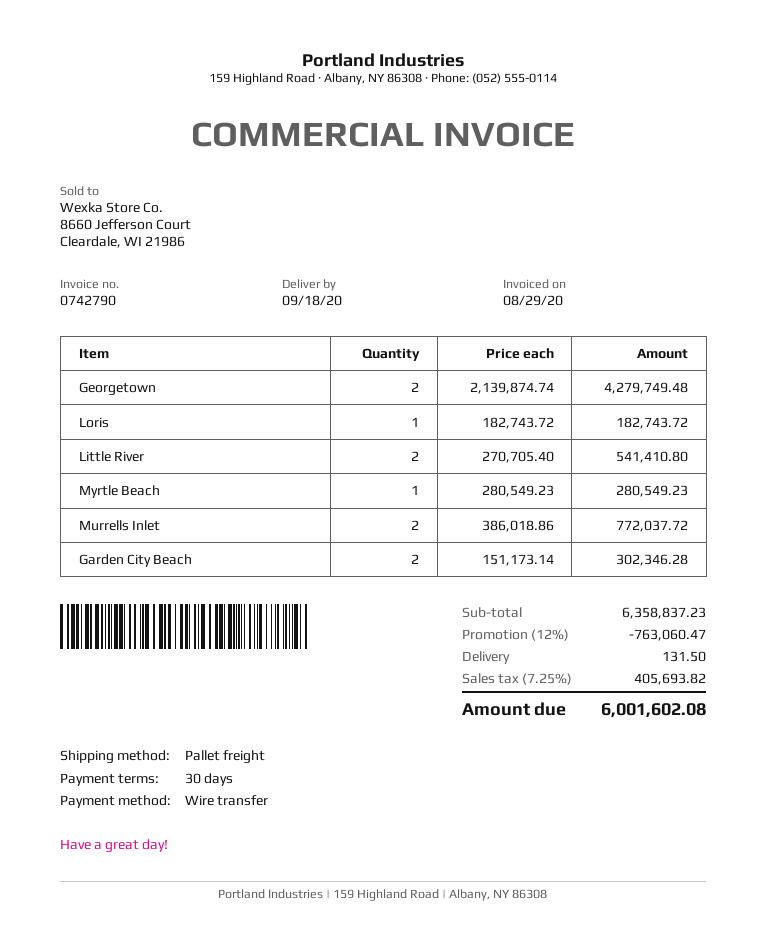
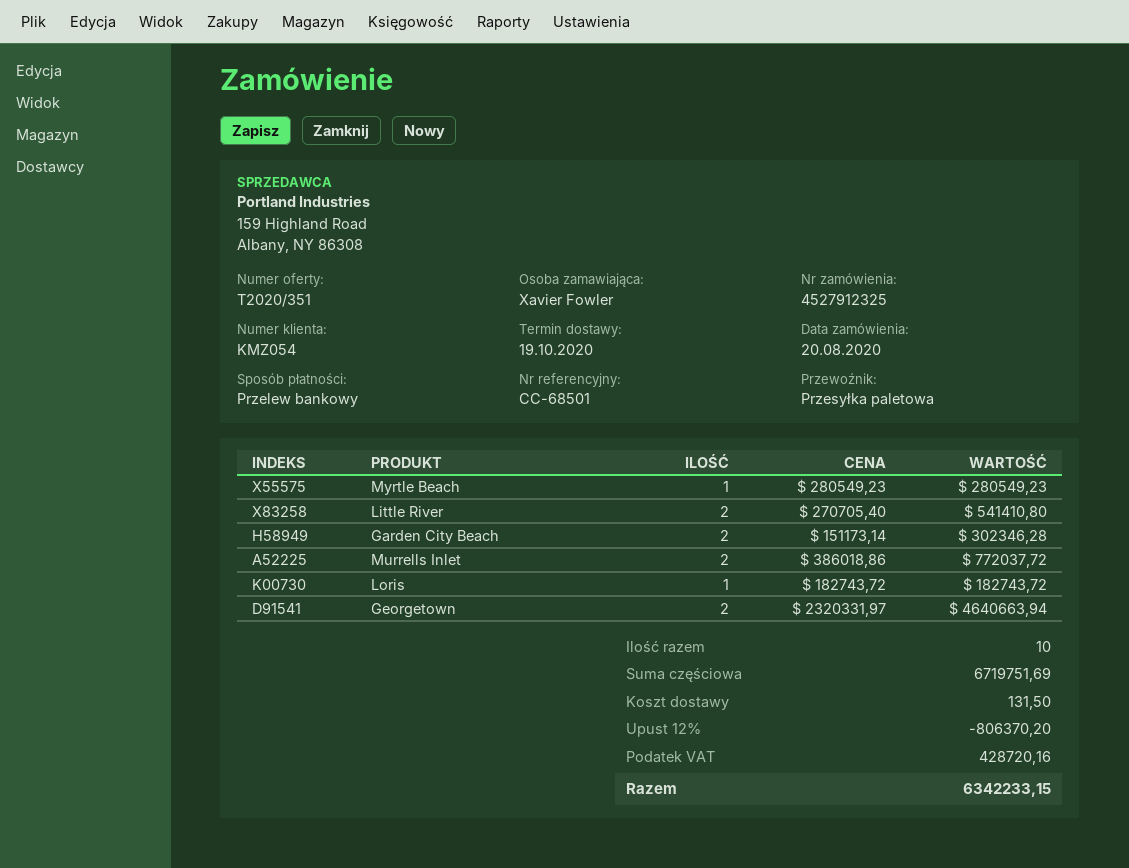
delivery date: 2020-09-18 -> 2020-10-19
Georgetown: 2 x 2139874.74 = 4279749.48 -> 2 x 2320331.97 = 4640663.94
subtotal: 6358837.23 -> 6719751.69
discount: 12% = 763060.47 -> 12% = 806370.20
tax: 405693.82 -> 428720.16
total: 6001602.08 -> 6342233.15

